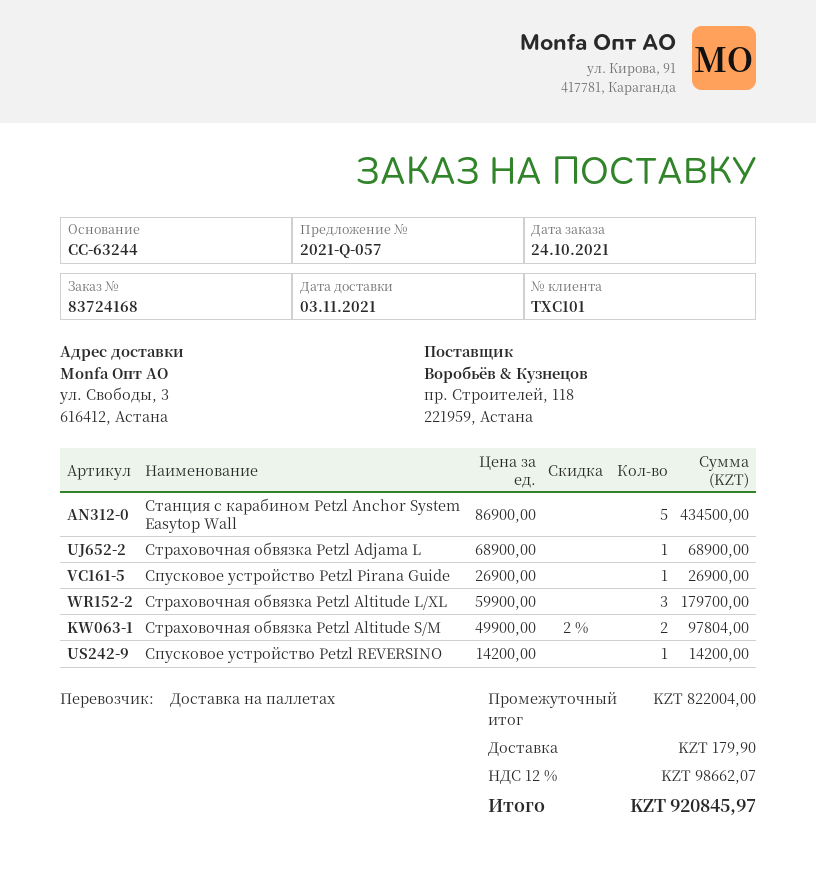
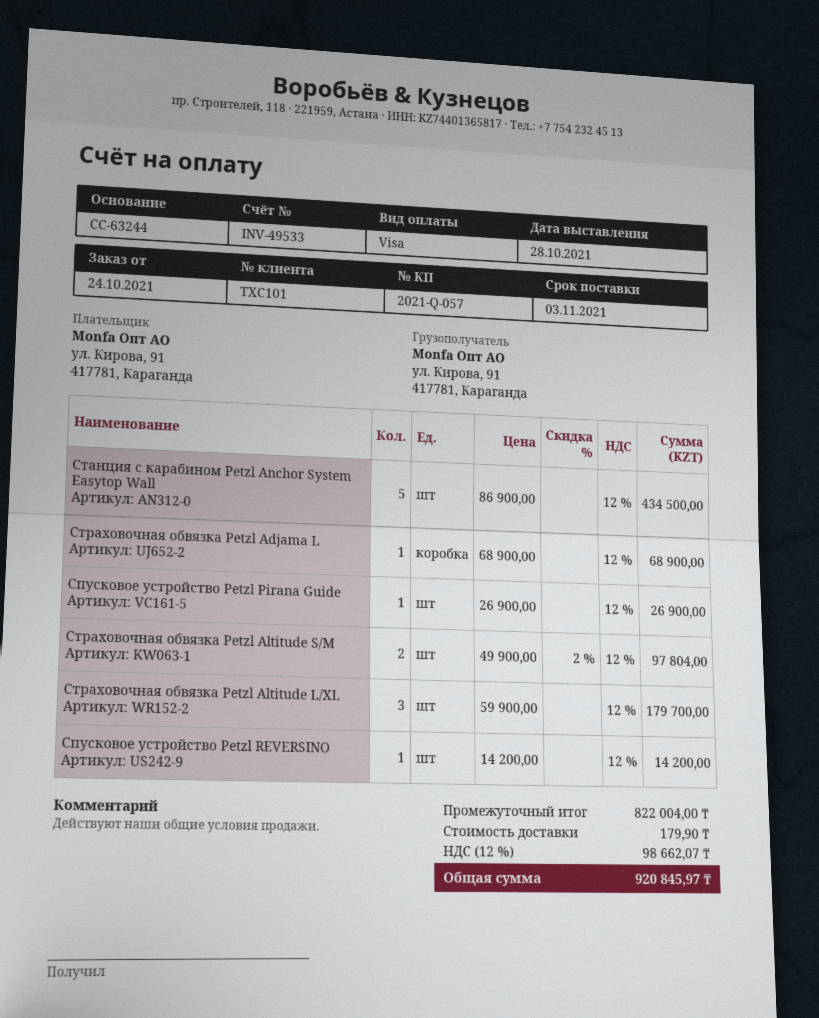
ship to: ул. Свободы, 3, 616412, Астана -> ул. Кирова, 91, 417781, Караганда

